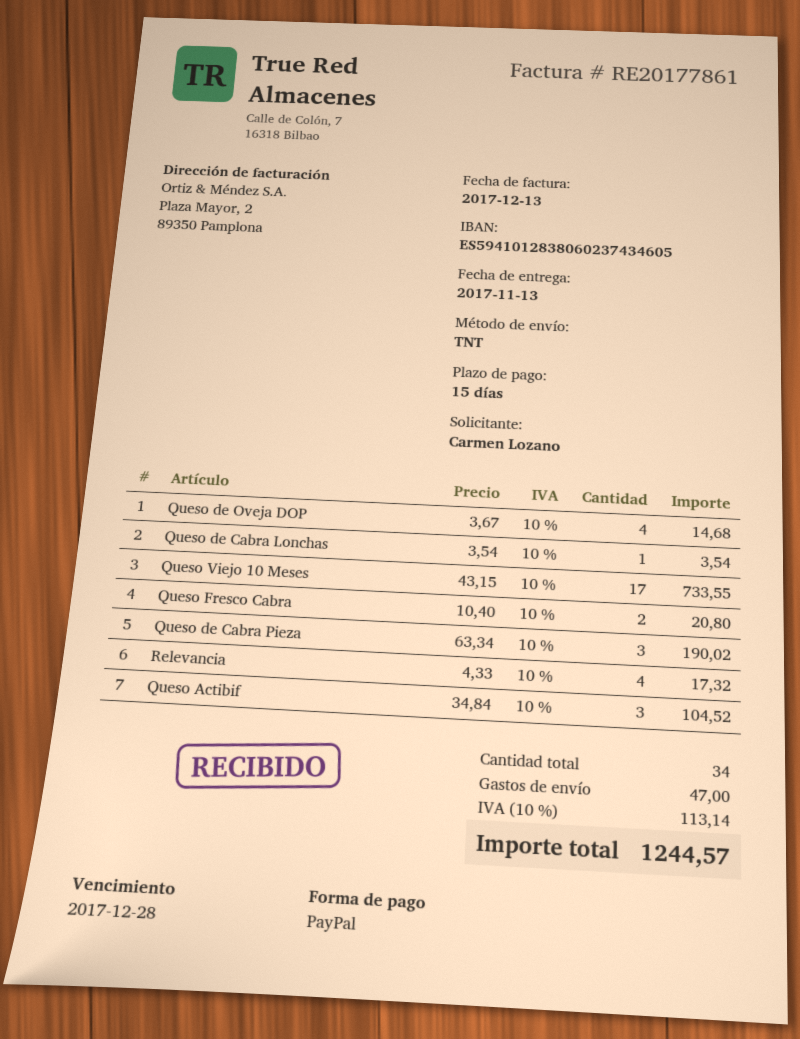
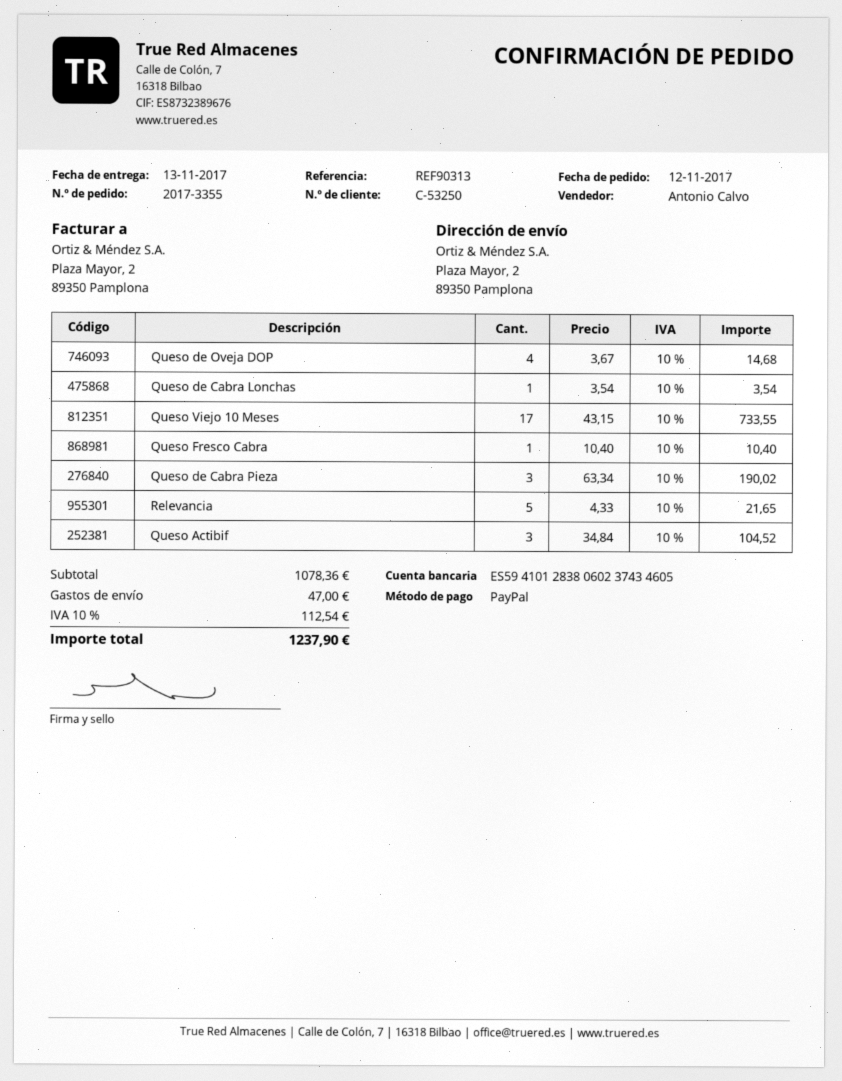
Queso Fresco Cabra: 2 x 10.40 = 20.80 -> 1 x 10.40 = 10.40
Relevancia: 4 x 4.33 = 17.32 -> 5 x 4.33 = 21.65
tax: 10% = 113.14 -> 10% = 112.54
total: 1244.57 -> 1237.90

